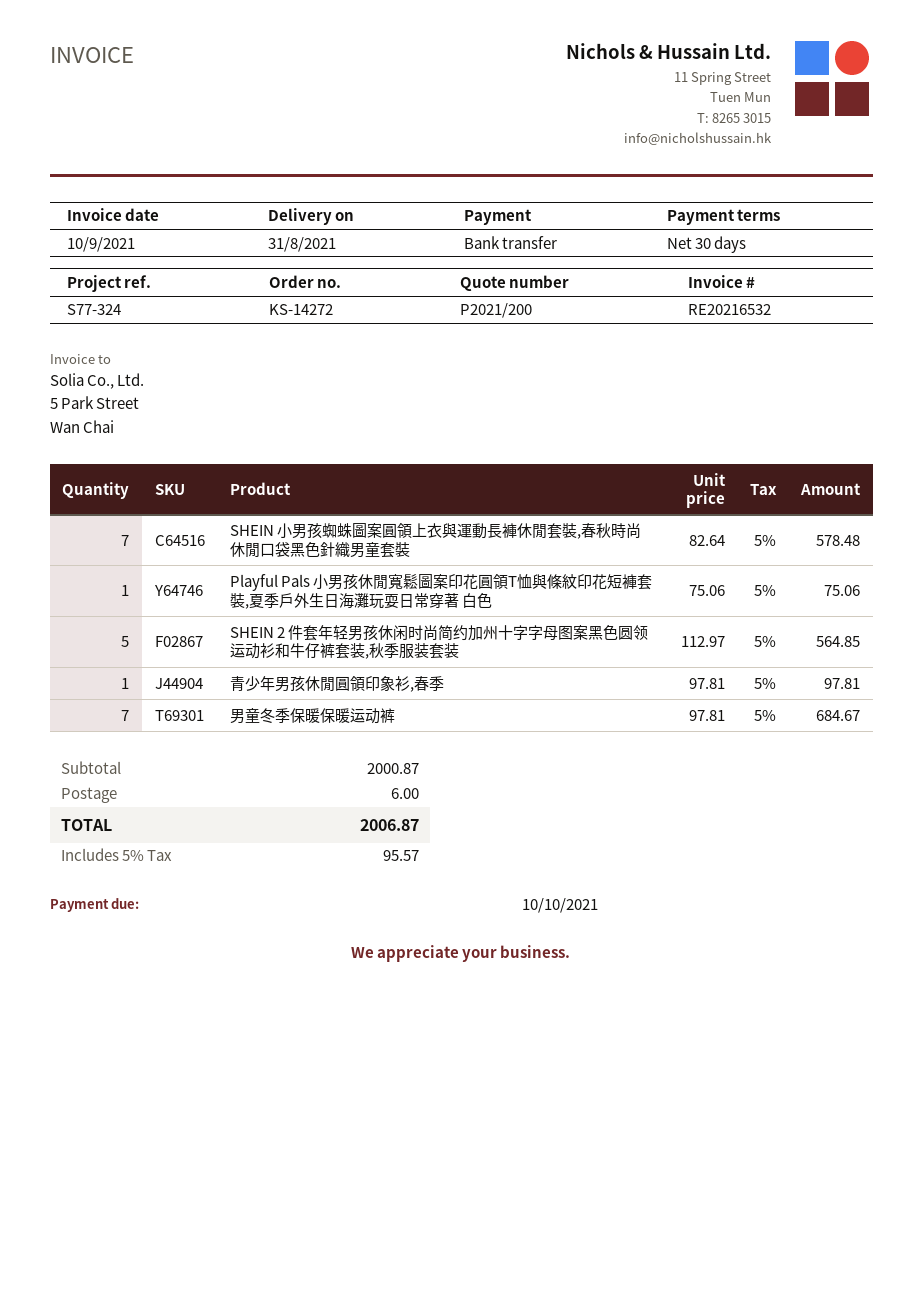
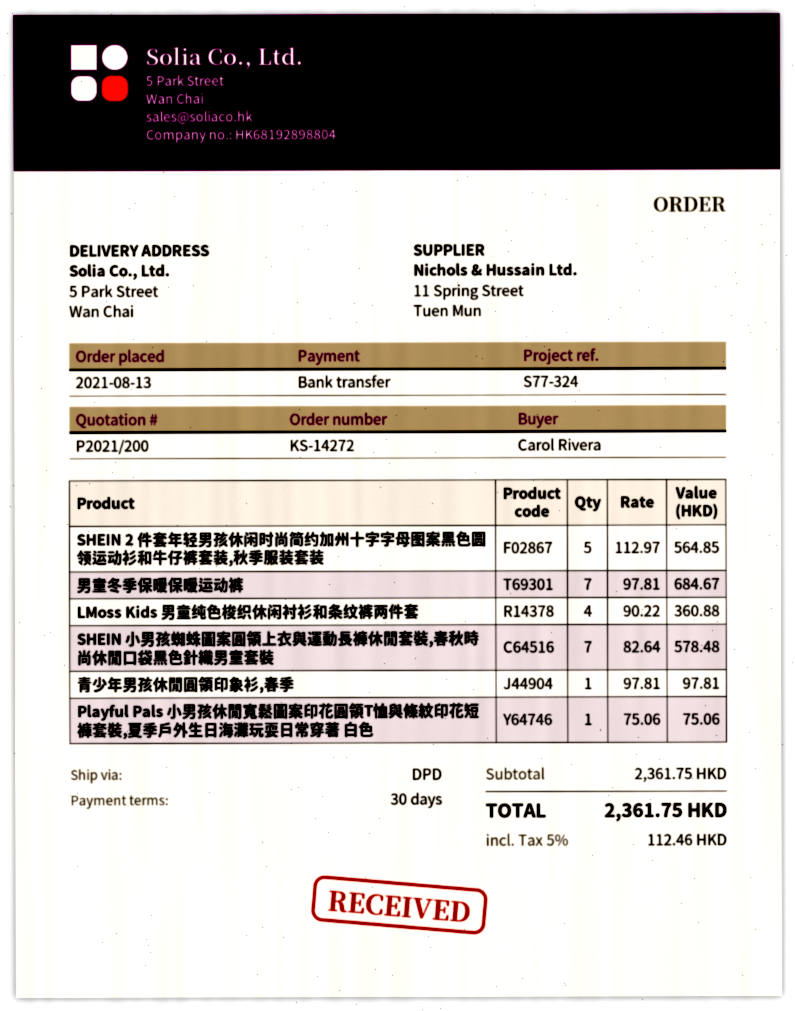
LMoss Kids 男童纯色梭织休闲衬衫和条纹裤两件套: none -> 4 x 90.22 = 360.88
subtotal: 2000.87 -> 2361.75
shipping: 6.00 -> none
tax: 5% = 95.57 -> 5% = 112.46
total: 2006.87 -> 2361.75

